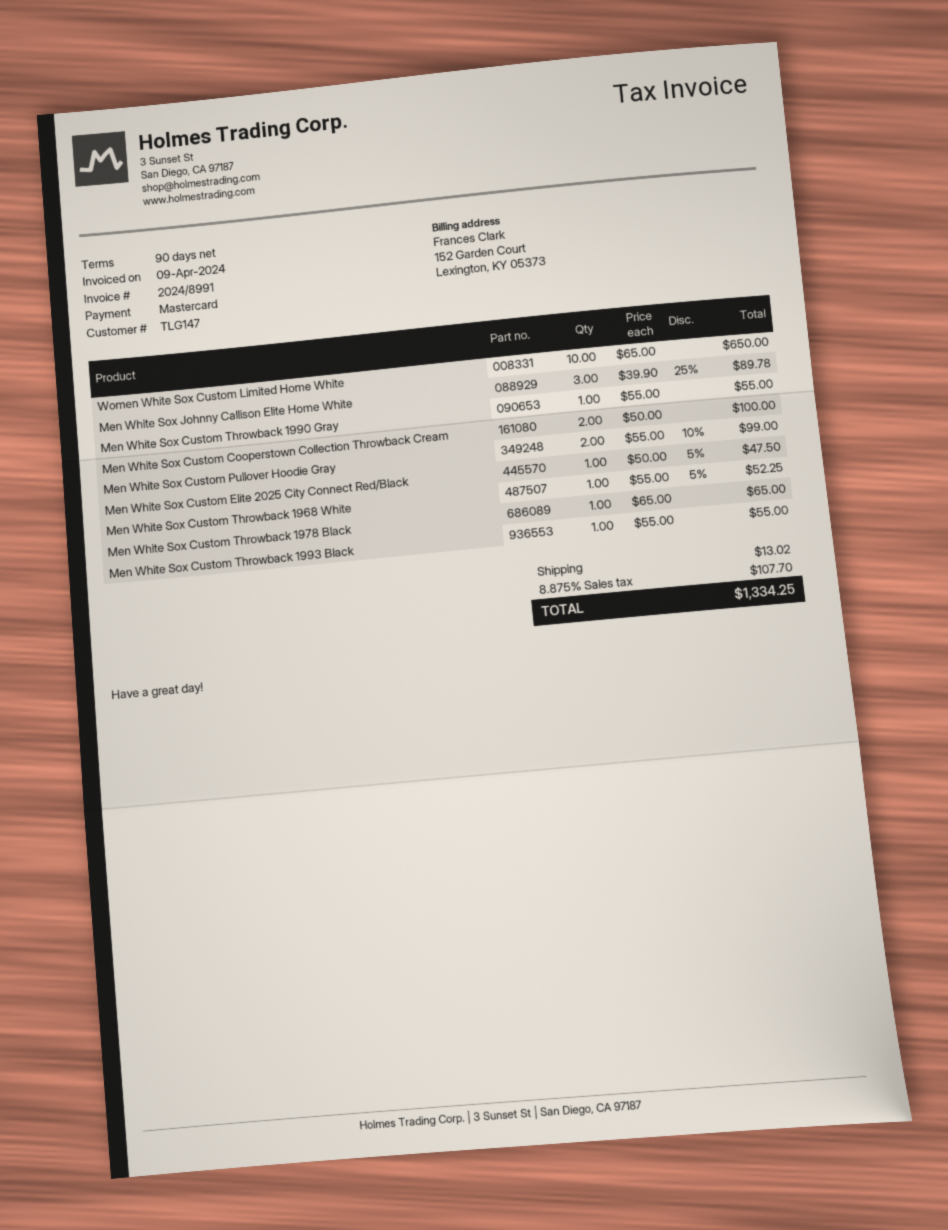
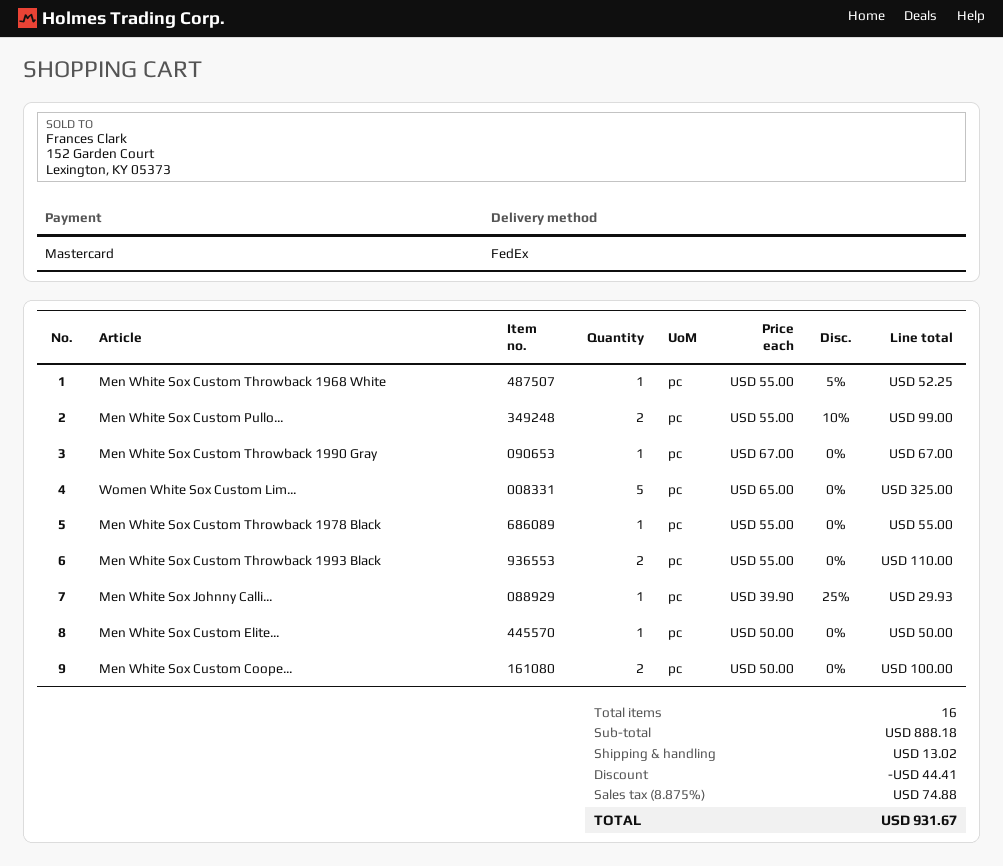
Women White Sox Custom Limited Home White: 10 x 65.00 = 650.00 -> 5 x 65.00 = 325.00
Men White Sox Johnny Callison Elite Home White: 3 x 39.90 - 25% = 89.78 -> 1 x 39.90 - 25% = 29.93
Men White Sox Custom Throwback 1990 Gray: 1 x 55.00 = 55.00 -> 1 x 67.00 = 67.00
Men White Sox Custom Elite 2025 City Connect Red/Black: 1 x 50.00 - 5% = 47.50 -> 1 x 50.00 = 50.00
Men White Sox Custom Throwback 1978 Black: 1 x 65.00 = 65.00 -> 1 x 55.00 = 55.00
Men White Sox Custom Throwback 1993 Black: 1 x 55.00 = 55.00 -> 2 x 55.00 = 110.00
discount: none -> 44.41
tax: 8.875% = 107.70 -> 8.875% = 74.88
total: 1334.25 -> 931.67

